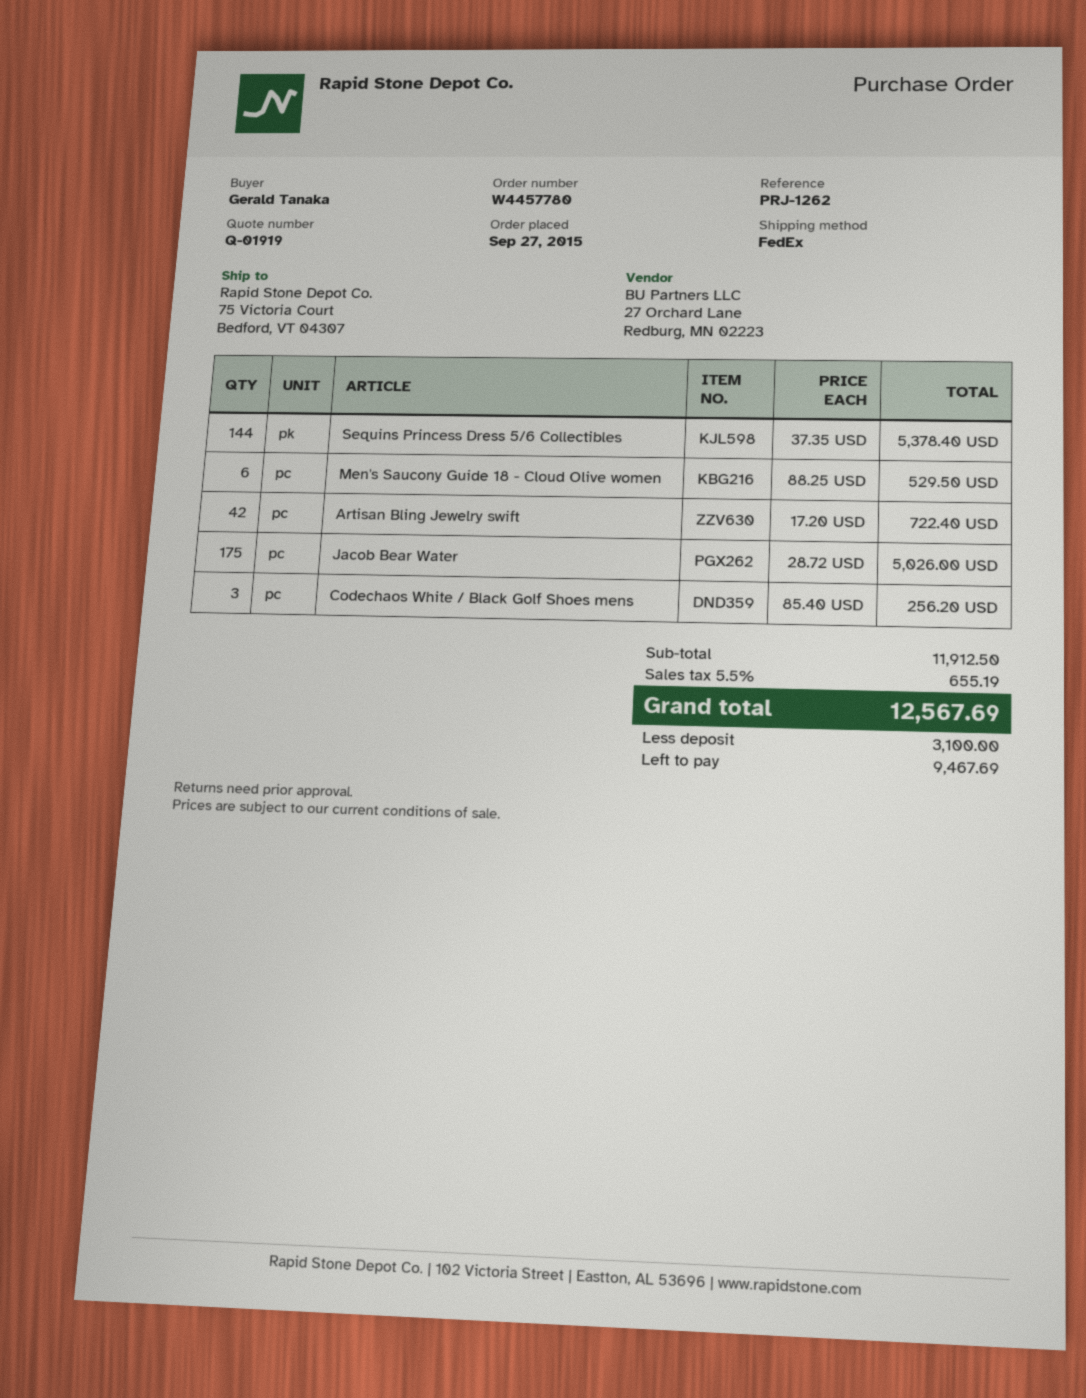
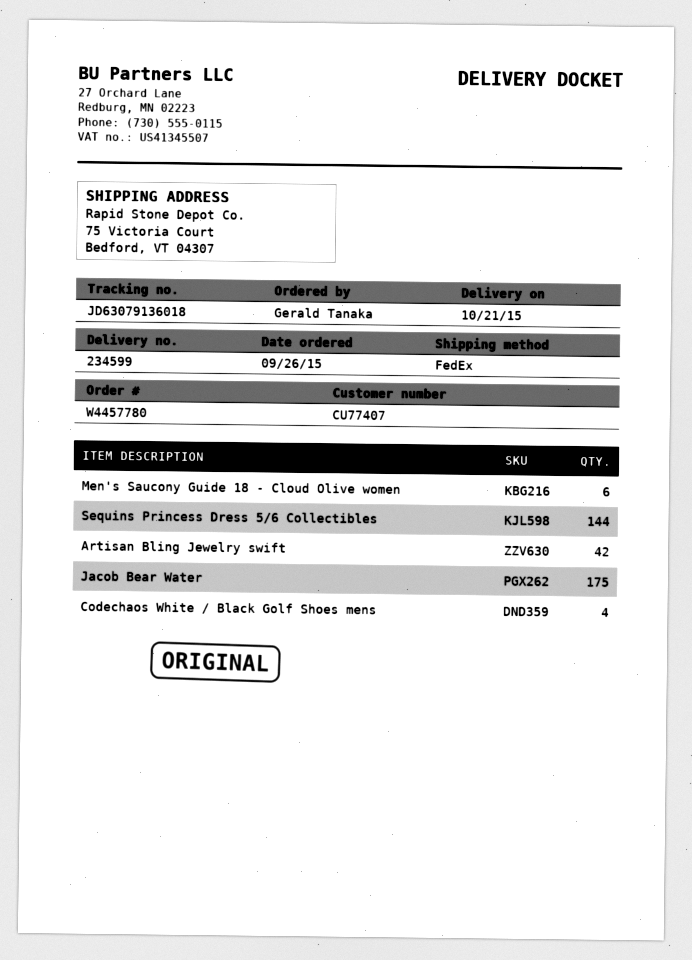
order date: 2015-09-27 -> 2015-09-26
Codechaos White / Black Golf Shoes mens: 3 -> 4

